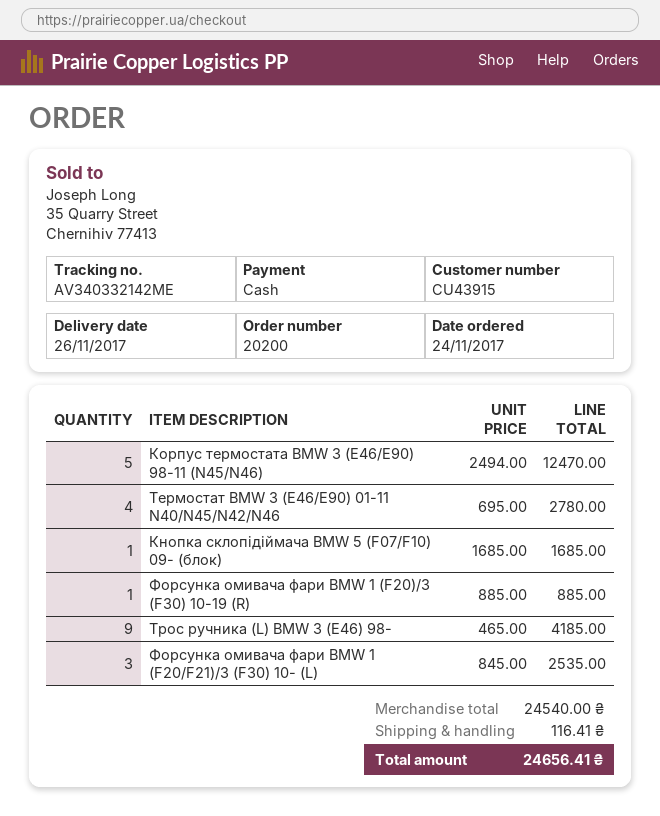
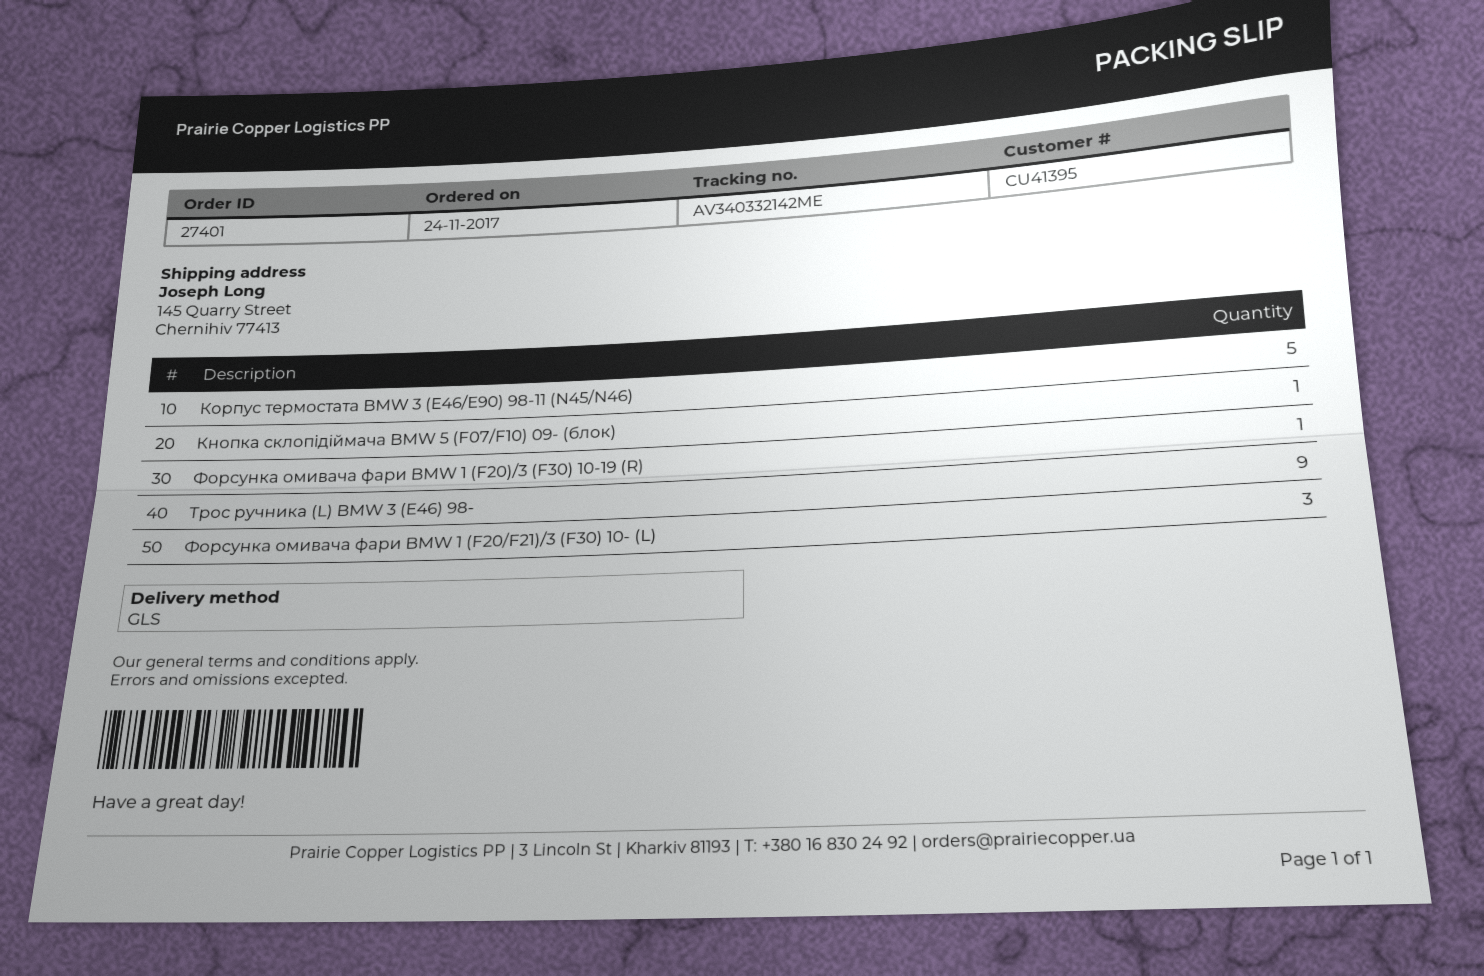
order number: 20200 -> 27401
customer number: CU43915 -> CU41395
Термостат BMW 3 (E46/E90) 01-11 N40/N45/N42/N46: 4 -> none

